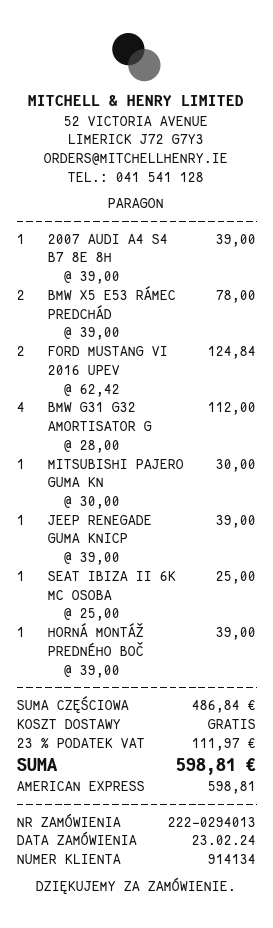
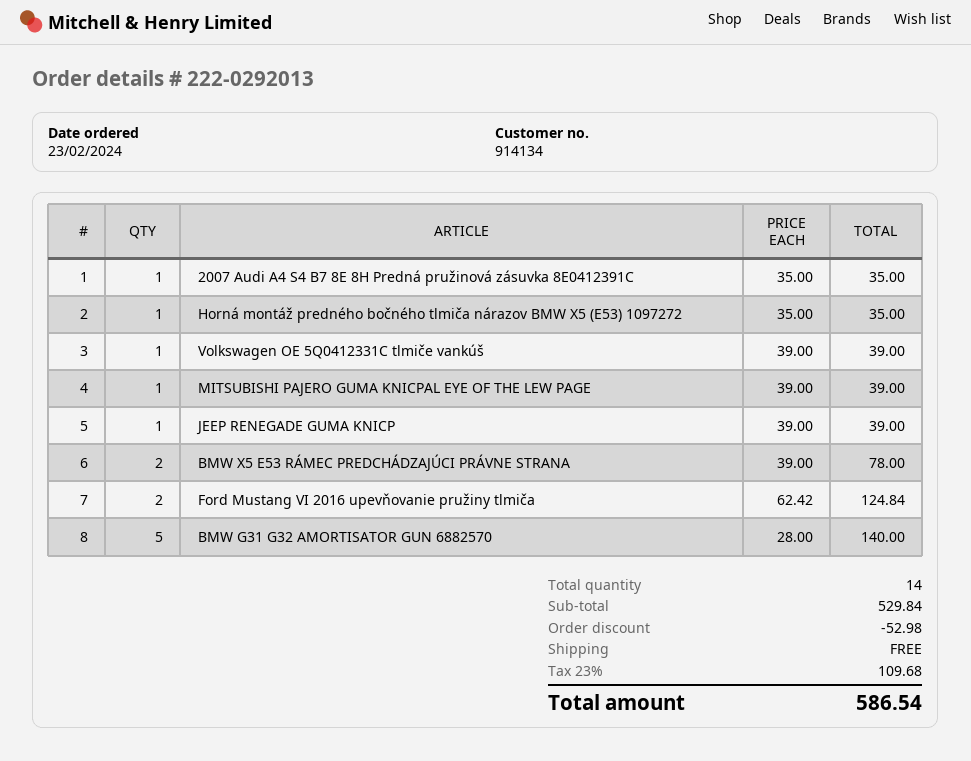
order number: 222-0294013 -> 222-0292013
2007 AUDI A4 S4 B7 8E 8H: 1 x 39.00 = 39.00 -> 1 x 35.00 = 35.00
BMW G31 G32 AMORTISATOR G: 4 x 28.00 = 112.00 -> 5 x 28.00 = 140.00
MITSUBISHI PAJERO GUMA KN: 1 x 30.00 = 30.00 -> 1 x 39.00 = 39.00
SEAT IBIZA II 6K MC OSOBA: 1 x 25.00 = 25.00 -> none
HORNÁ MONTÁŽ PREDNÉHO BOČ: 1 x 39.00 = 39.00 -> 1 x 35.00 = 35.00
Volkswagen OE 5Q0412331C tlmiče vankúš: none -> 1 x 39.00 = 39.00
subtotal: 486.84 -> 529.84
discount: none -> 52.98
tax: 23% = 111.97 -> 23% = 109.68
total: 598.81 -> 586.54

